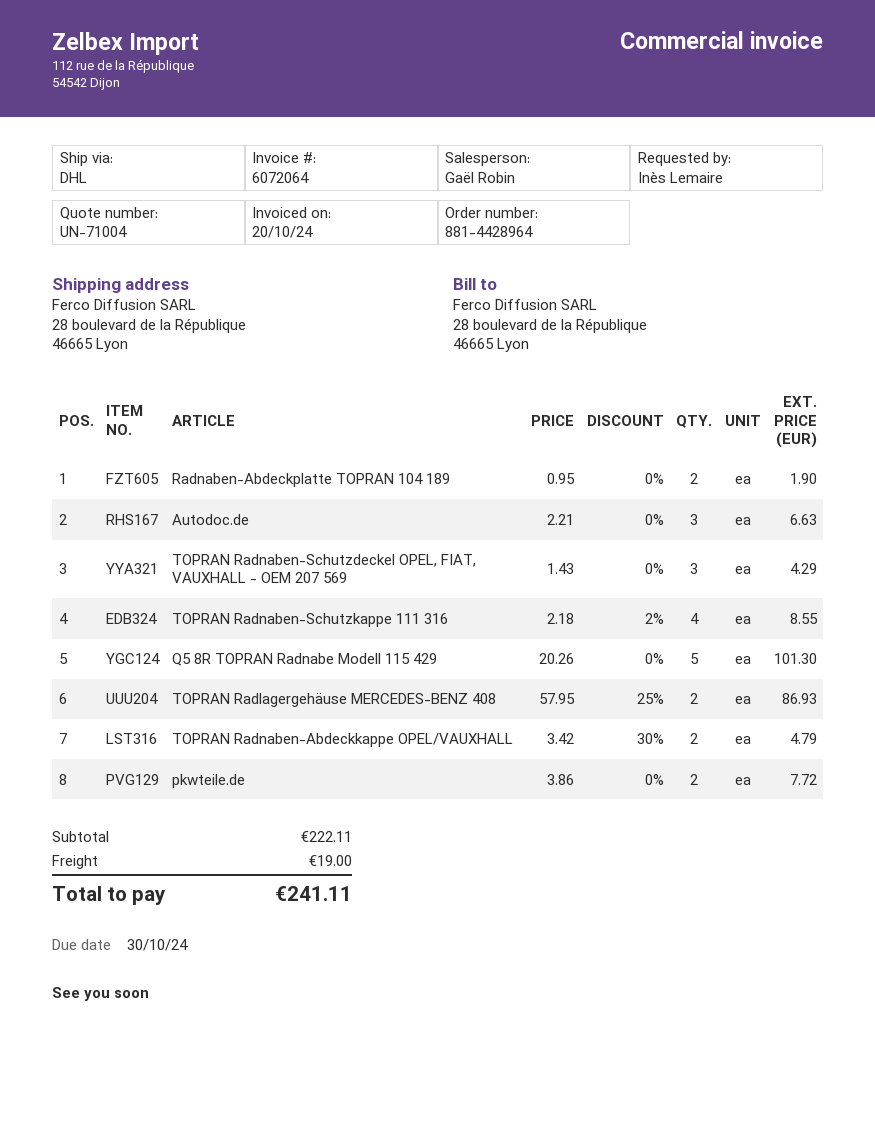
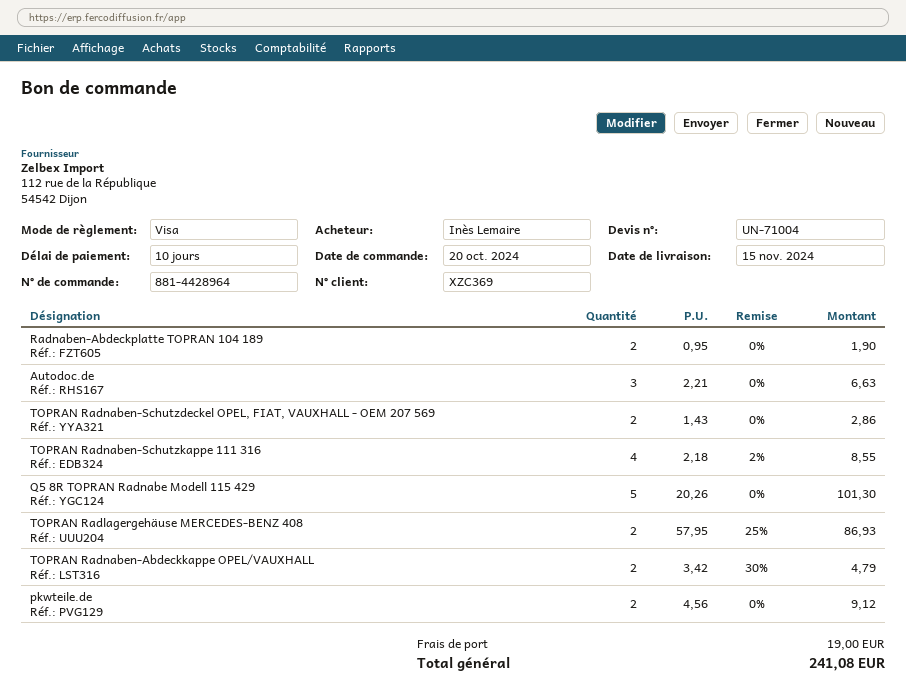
TOPRAN Radnaben-Schutzdeckel OPEL, FIAT, VAUXHALL - OEM 207 569: 3 x 1.43 = 4.29 -> 2 x 1.43 = 2.86
pkwteile.de: 2 x 3.86 = 7.72 -> 2 x 4.56 = 9.12
total: 241.11 -> 241.08

